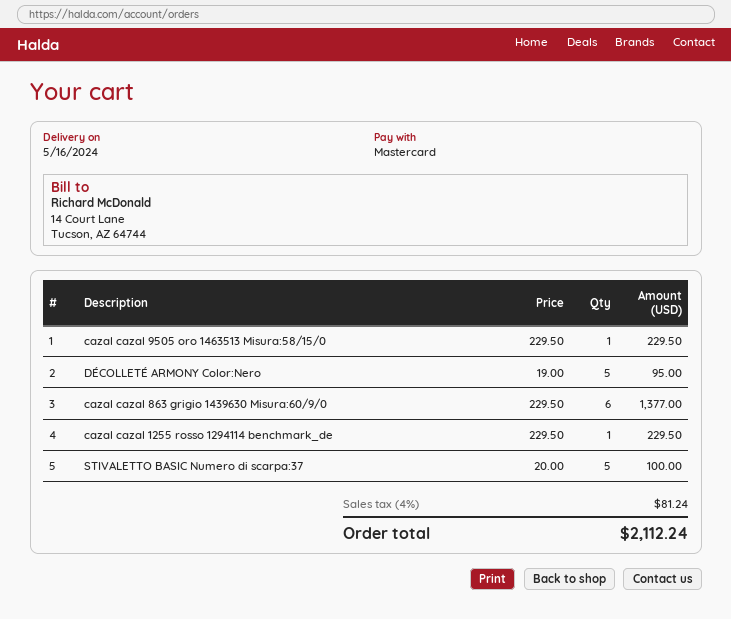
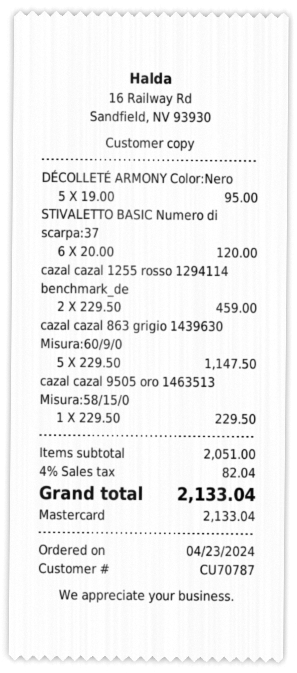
cazal cazal 863 grigio 1439630 Misura:60/9/0: 6 x 229.50 = 1377.00 -> 5 x 229.50 = 1147.50
cazal cazal 1255 rosso 1294114 benchmark_de: 1 x 229.50 = 229.50 -> 2 x 229.50 = 459.00
STIVALETTO BASIC Numero di scarpa:37: 5 x 20.00 = 100.00 -> 6 x 20.00 = 120.00
tax: 4% = 81.24 -> 4% = 82.04
total: 2112.24 -> 2133.04

